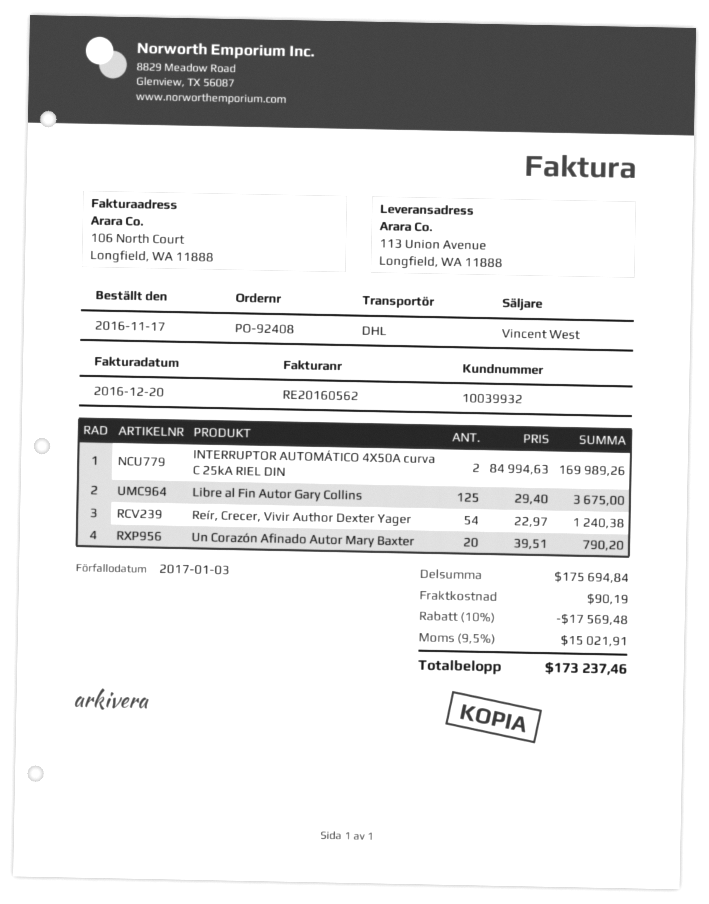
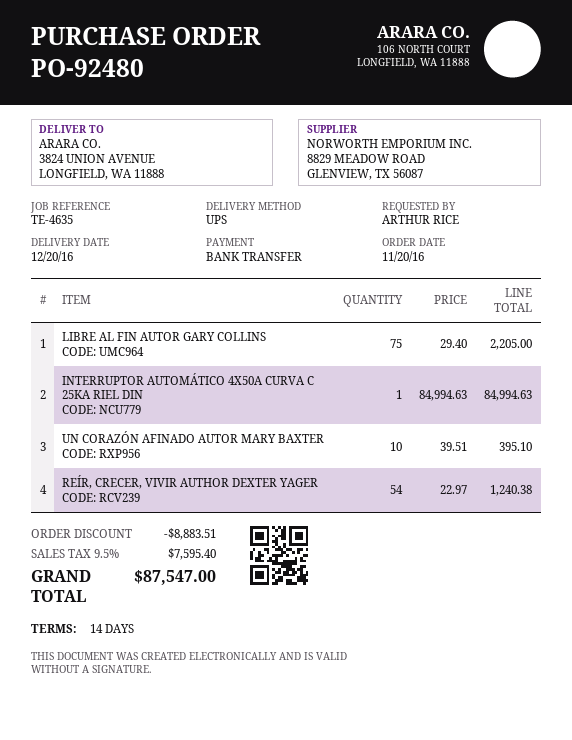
order number: PO-92408 -> PO-92480
order date: 2016-11-17 -> 2016-11-20
shipping method: DHL -> UPS
ship to: 113 Union Avenue, Longfield, WA 11888 -> 3824 UNION AVENUE, LONGFIELD, WA 11888
INTERRUPTOR AUTOMÁTICO 4X50A curva C 25kA RIEL DIN: 2 x 84994.63 = 169989.26 -> 1 x 84994.63 = 84994.63
Libre al Fin Autor Gary Collins: 125 x 29.40 = 3675.00 -> 75 x 29.40 = 2205.00
Un Corazón Afinado Autor Mary Baxter: 20 x 39.51 = 790.20 -> 10 x 39.51 = 395.10
discount: 17569.48 -> 8883.51
shipping: 90.19 -> none
tax: 9.5% = 15021.91 -> 9.5% = 7595.40
total: 173237.46 -> 87547.00

